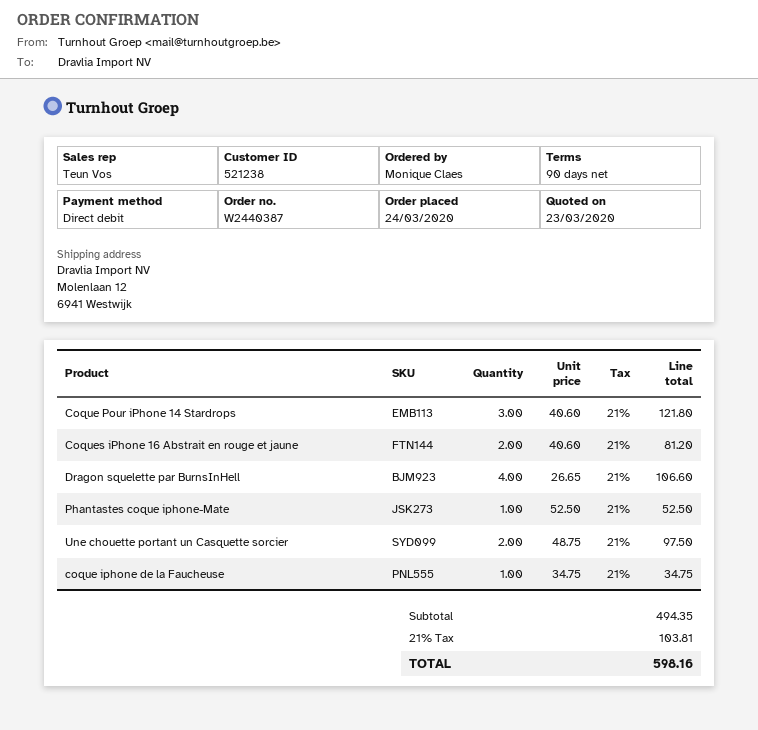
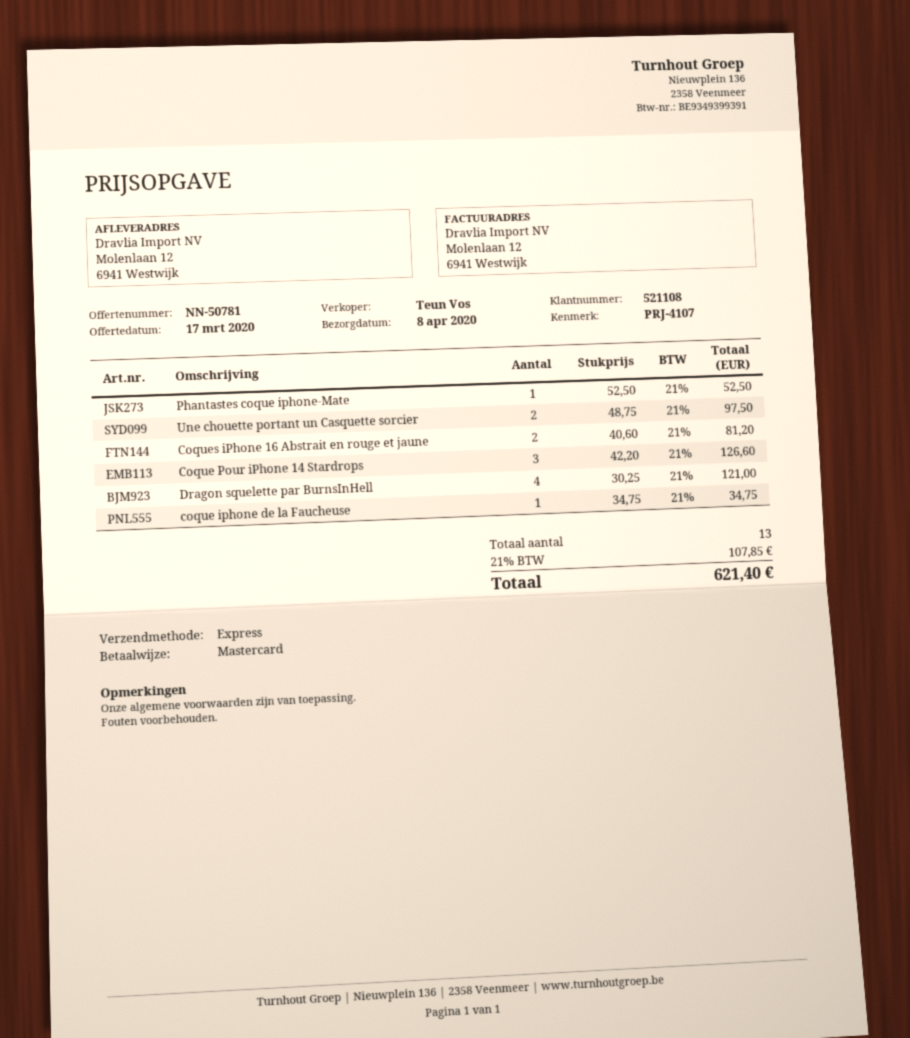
quote date: 2020-03-23 -> 2020-03-17
customer number: 521238 -> 521108
payment method: direct debit -> Mastercard
Coque Pour iPhone 14 Stardrops: 3 x 40.60 = 121.80 -> 3 x 42.20 = 126.60
Dragon squelette par BurnsInHell: 4 x 26.65 = 106.60 -> 4 x 30.25 = 121.00
tax: 21% = 103.81 -> 21% = 107.85
total: 598.16 -> 621.40

